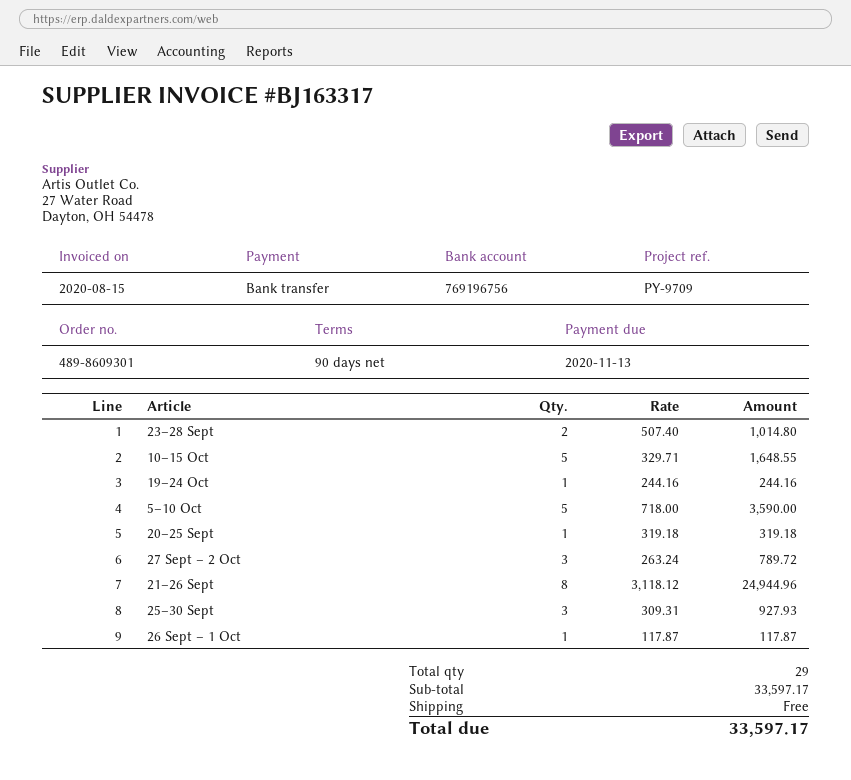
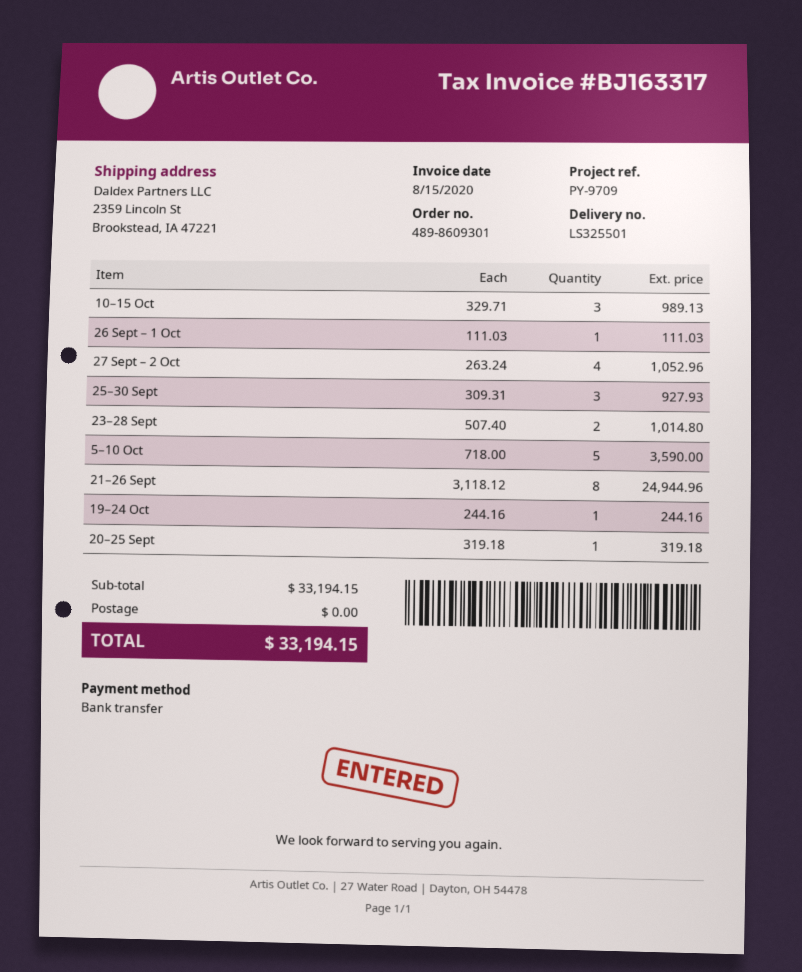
10–15 Oct: 5 x 329.71 = 1648.55 -> 3 x 329.71 = 989.13
27 Sept – 2 Oct: 3 x 263.24 = 789.72 -> 4 x 263.24 = 1052.96
26 Sept – 1 Oct: 1 x 117.87 = 117.87 -> 1 x 111.03 = 111.03
subtotal: 33597.17 -> 33194.15
total: 33597.17 -> 33194.15

